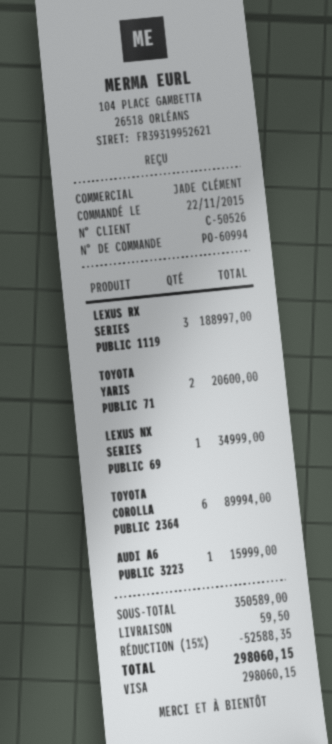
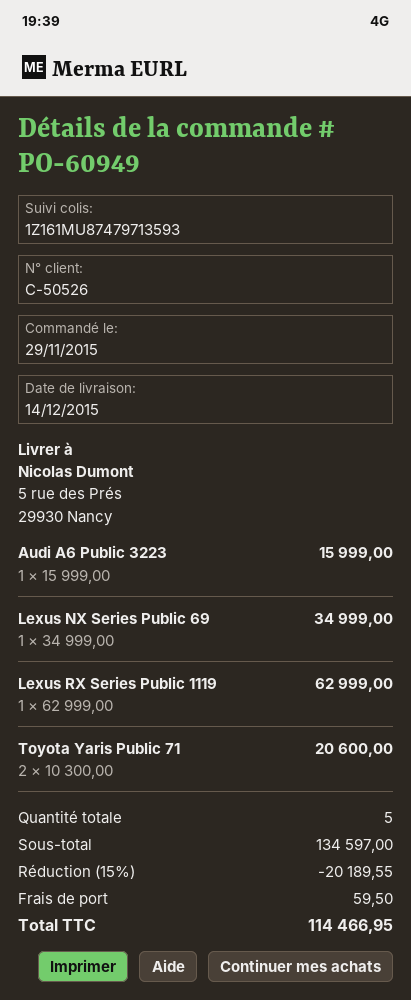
order number: PO-60994 -> PO-60949
order date: 2015-11-22 -> 2015-11-29
LEXUS RX SERIES PUBLIC 1119: 3 for 188997.00 -> 1 for 62999.00
TOYOTA COROLLA PUBLIC 2364: 6 for 89994.00 -> none
subtotal: 350589.00 -> 134597.00
discount: 15% = 52588.35 -> 15% = 20189.55
total: 298060.15 -> 114466.95

